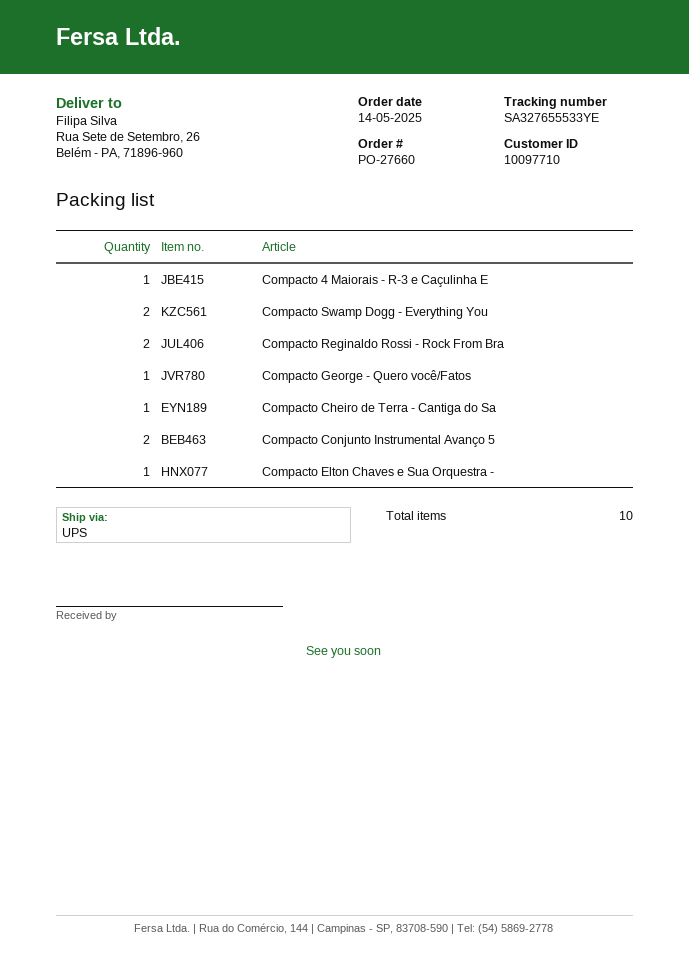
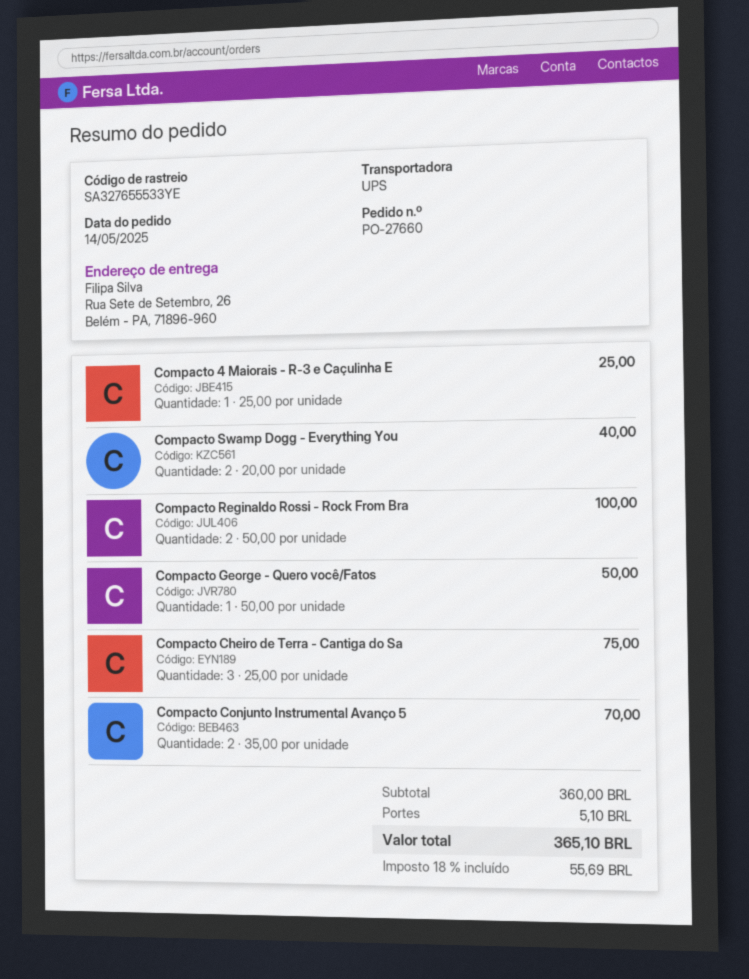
Compacto Cheiro de Terra - Cantiga do Sa: 1 -> 3
Compacto Elton Chaves e Sua Orquestra -: 1 -> none

